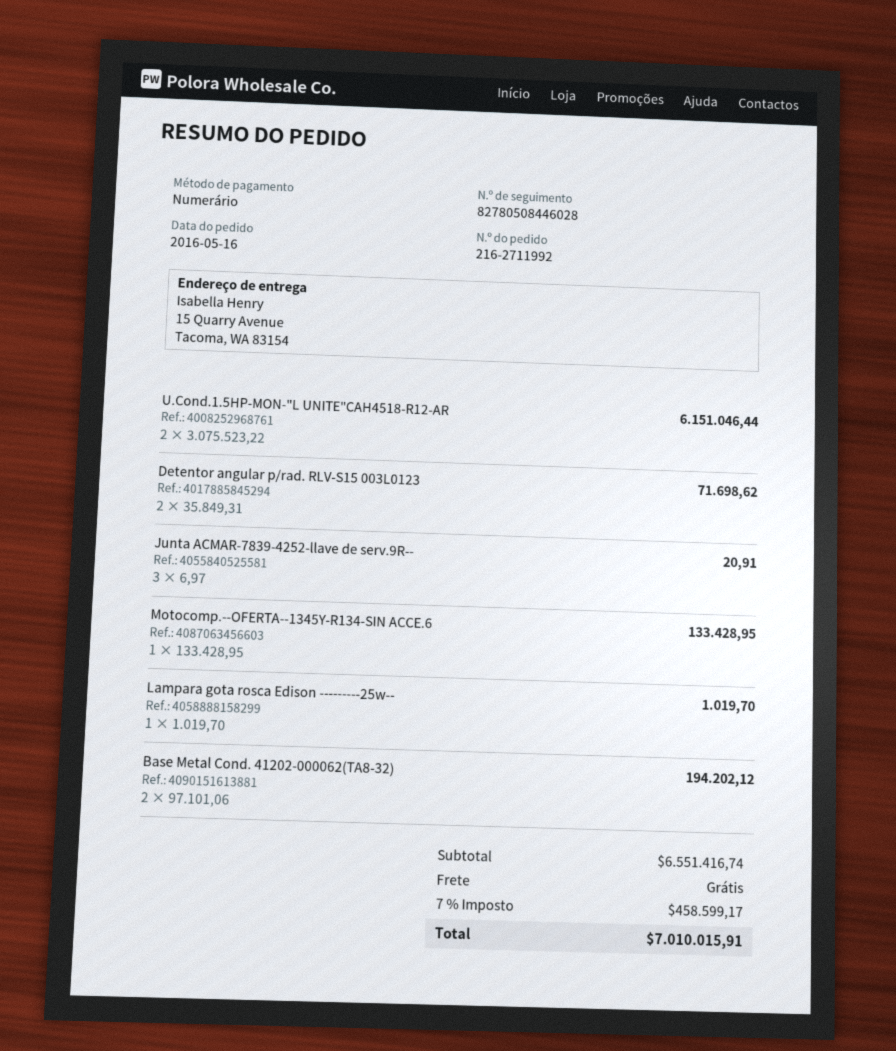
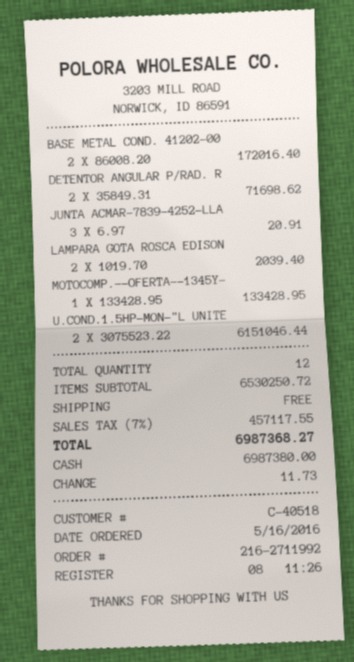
Lampara gota rosca Edison ---------25w--: 1 x 1019.70 = 1019.70 -> 2 x 1019.70 = 2039.40
Base Metal Cond. 41202-000062(TA8-32): 2 x 97101.06 = 194202.12 -> 2 x 86008.20 = 172016.40
subtotal: 6551416.74 -> 6530250.72
tax: 7% = 458599.17 -> 7% = 457117.55
total: 7010015.91 -> 6987368.27

